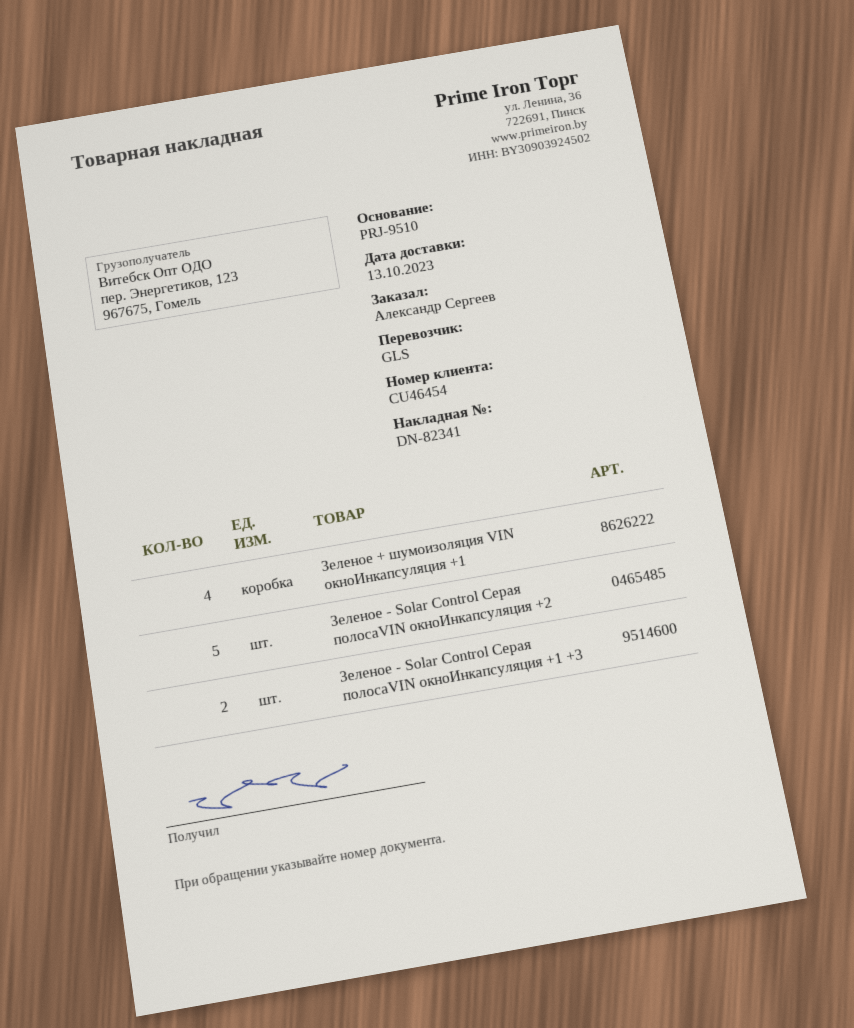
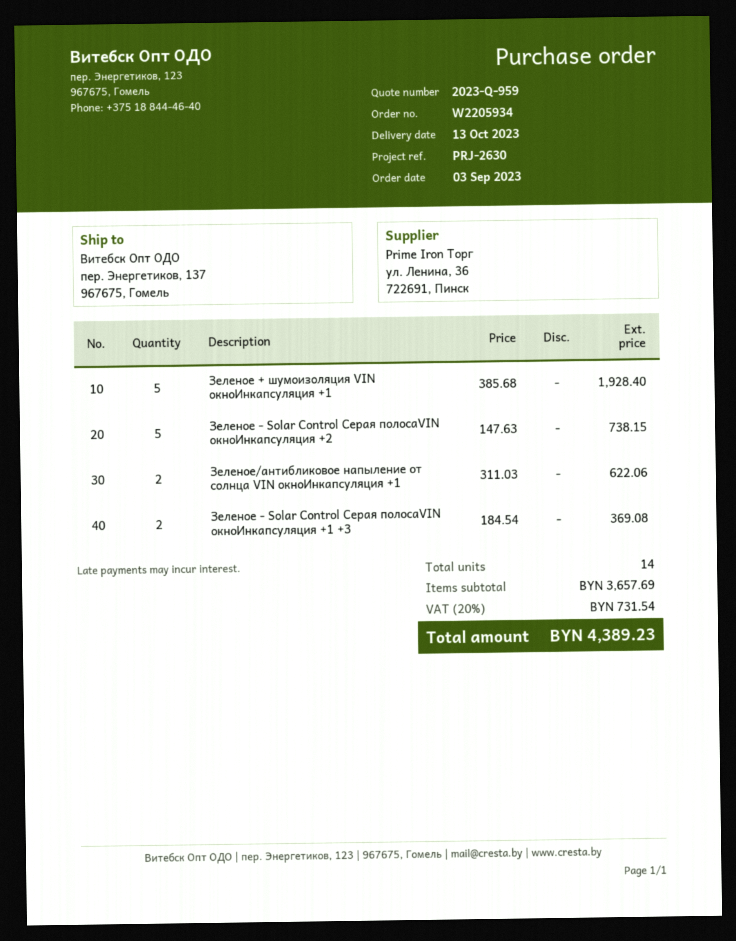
reference: PRJ-9510 -> PRJ-2630
ship to: пер. Энергетиков, 123, 967675, Гомель -> пер. Энергетиков, 137, 967675, Гомель
Зеленое + шумоизоляция VIN окноИнкапсуляция +1: 4 -> 5
Зеленое/антибликовое напыление от солнца VIN окноИнкапсуляция +1: none -> 2

